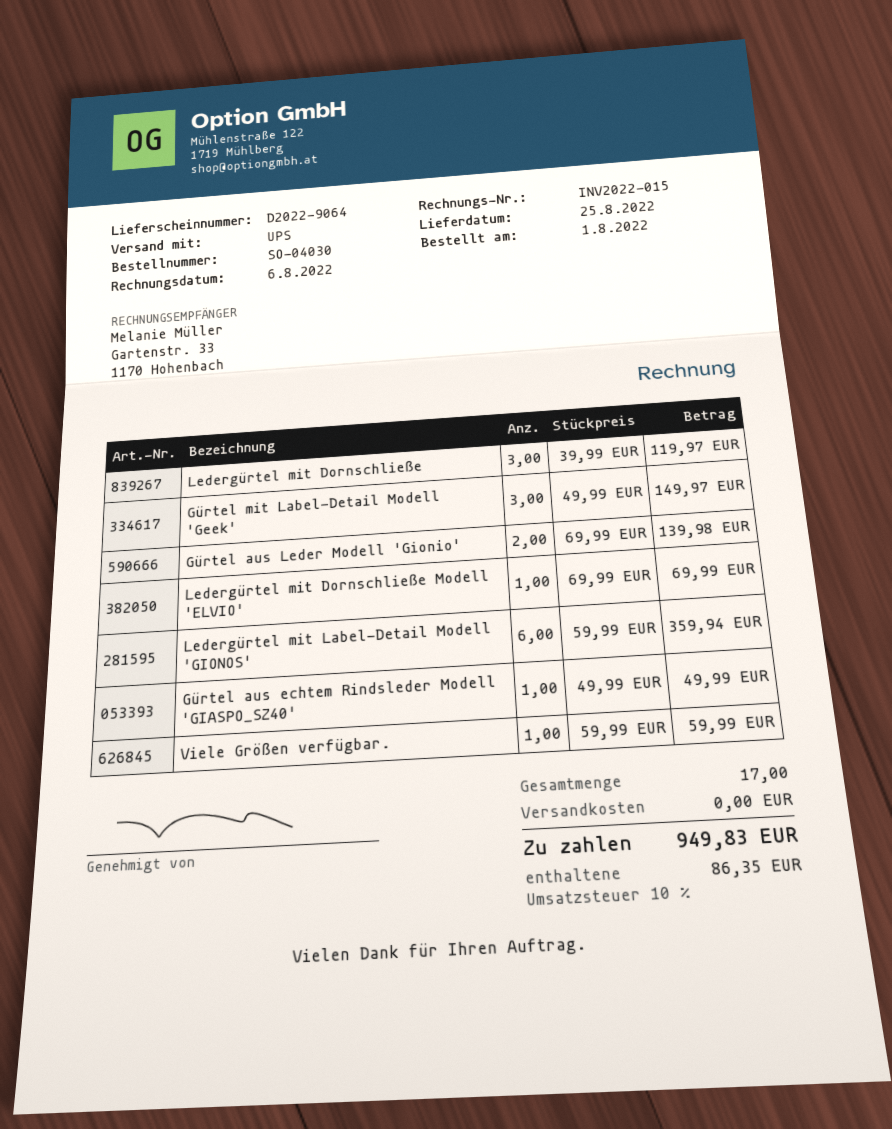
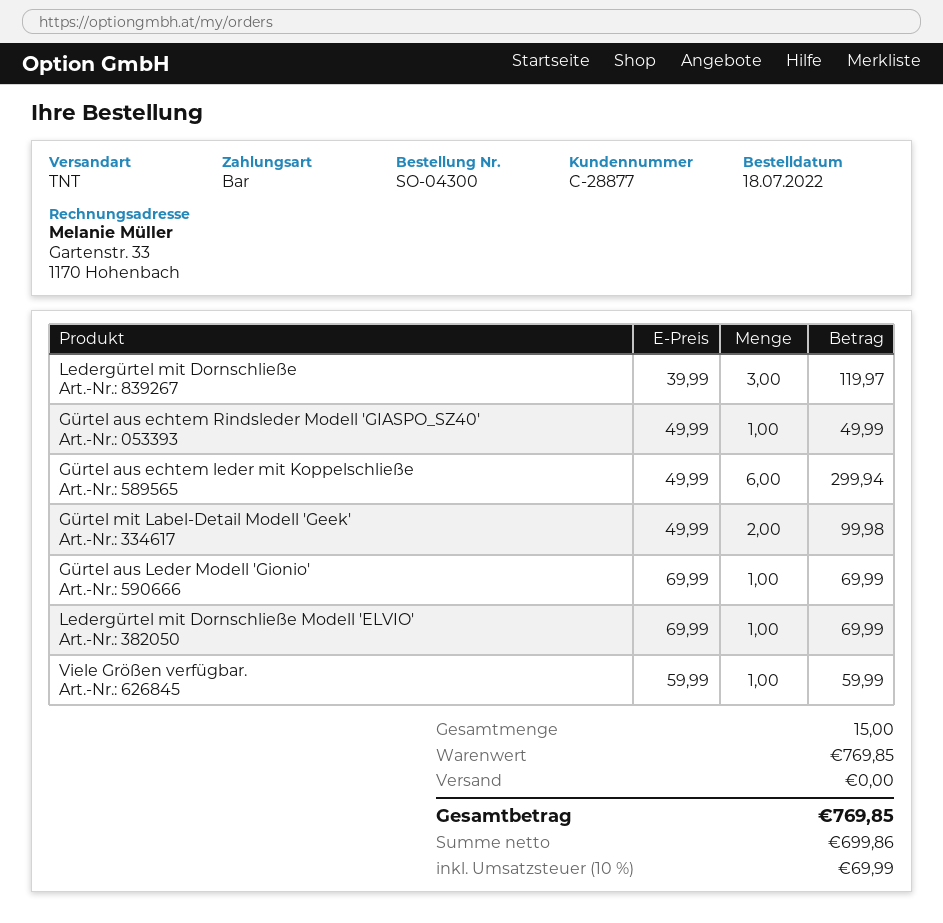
order number: SO-04030 -> SO-04300
order date: 2022-08-01 -> 2022-07-18
shipping method: UPS -> TNT
Gürtel mit Label-Detail Modell 'Geek': 3 x 49.99 = 149.97 -> 2 x 49.99 = 99.98
Gürtel aus Leder Modell 'Gionio': 2 x 69.99 = 139.98 -> 1 x 69.99 = 69.99
Ledergürtel mit Label-Detail Modell 'GIONOS': 6 x 59.99 = 359.94 -> none
Gürtel aus echtem leder mit Koppelschließe: none -> 6 x 49.99 = 299.94
total quantity: 17 -> 15
tax: 10% = 86.35 -> 10% = 69.99
total: 949.83 -> 769.85

